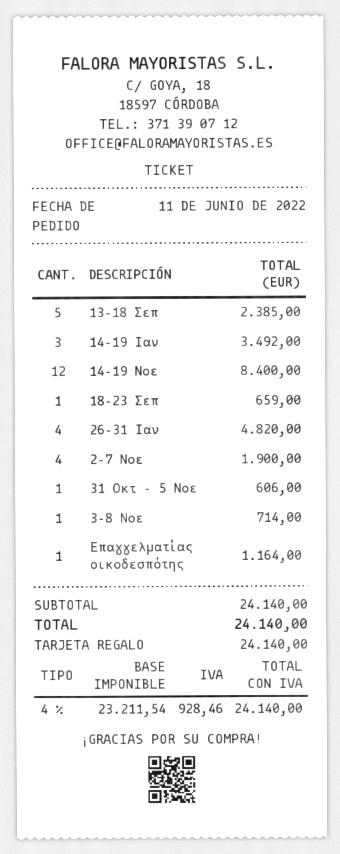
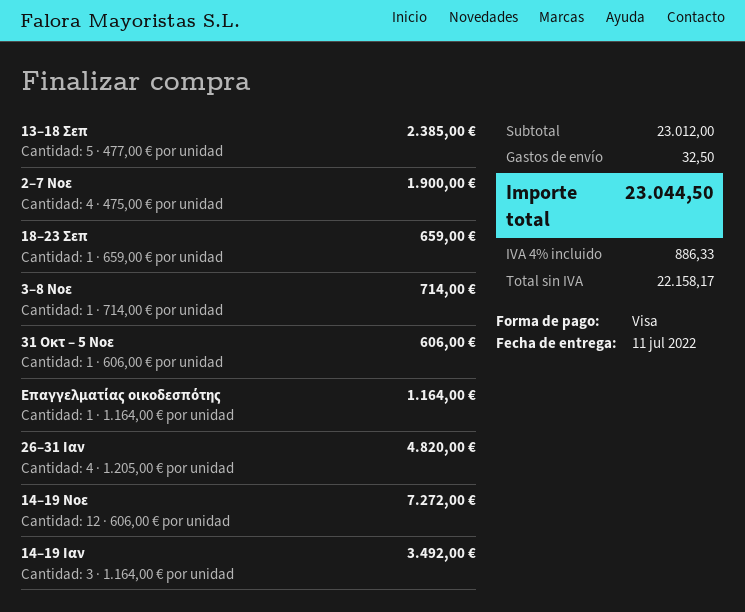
payment method: gift card -> Visa
14–19 Νοε: 12 for 8400.00 -> 12 for 7272.00
subtotal: 24140.00 -> 23012.00
shipping: none -> 32.50
net: 23211.54 -> 22158.17
tax: 4% = 928.46 -> 4% = 886.33
total: 24140.00 -> 23044.50

